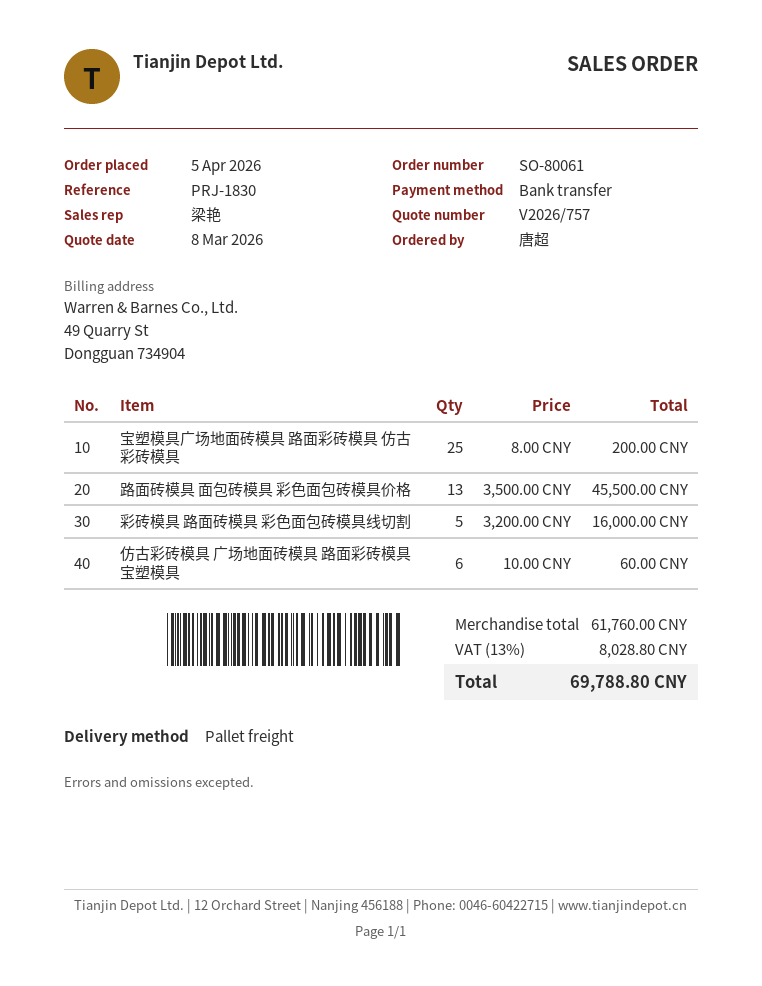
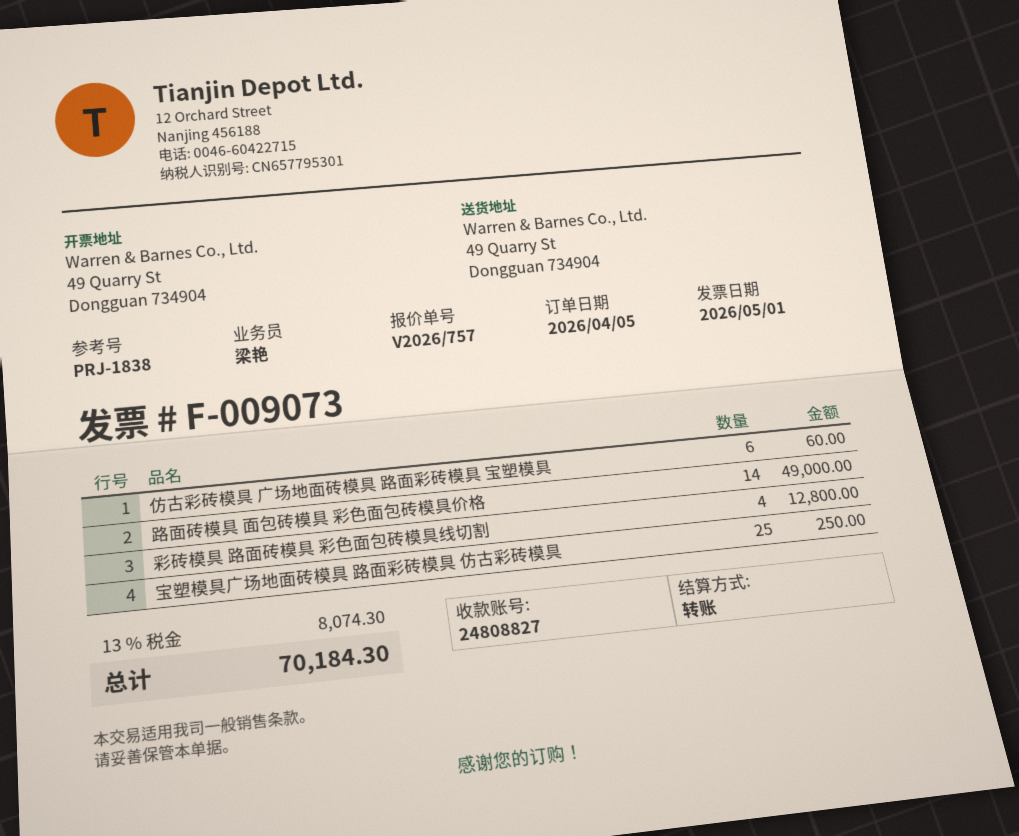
reference: PRJ-1830 -> PRJ-1838
宝塑模具广场地面砖模具 路面彩砖模具 仿古彩砖模具: 25 for 200.00 -> 25 for 250.00
路面砖模具 面包砖模具 彩色面包砖模具价格: 13 for 45500.00 -> 14 for 49000.00
彩砖模具 路面砖模具 彩色面包砖模具线切割: 5 for 16000.00 -> 4 for 12800.00
tax: 13% = 8028.80 -> 13% = 8074.30
total: 69788.80 -> 70184.30

